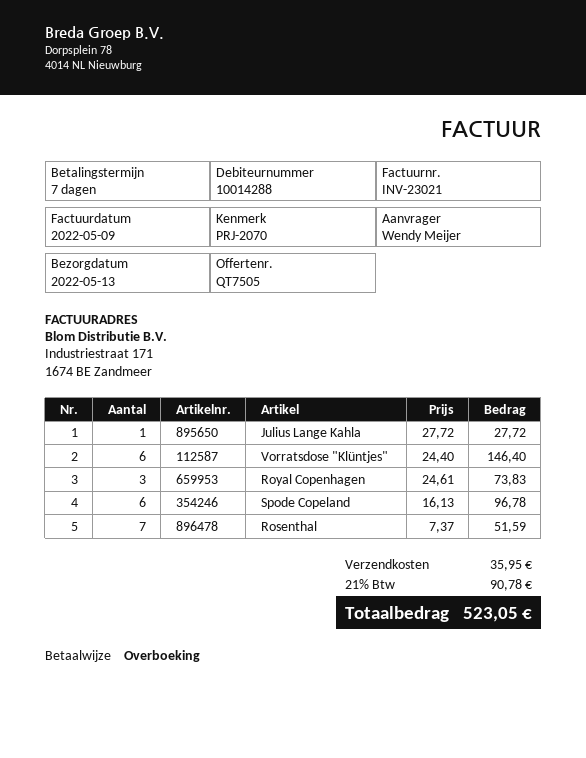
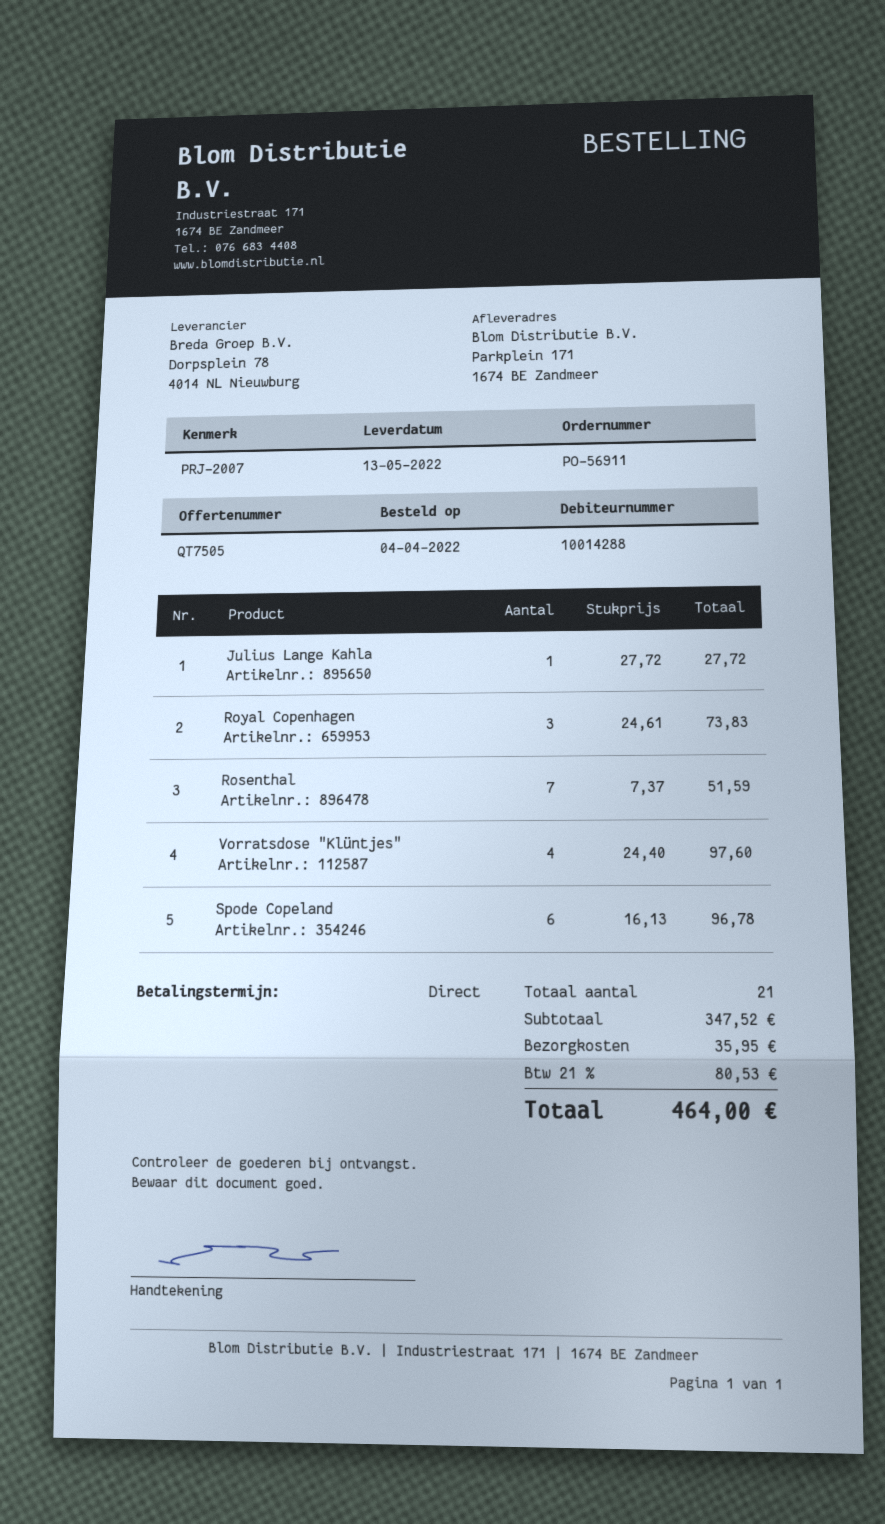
payment terms: 7 days -> on receipt
reference: PRJ-2070 -> PRJ-2007
Vorratsdose "Klüntjes": 6 x 24.40 = 146.40 -> 4 x 24.40 = 97.60
tax: 21% = 90.78 -> 21% = 80.53
total: 523.05 -> 464.00

